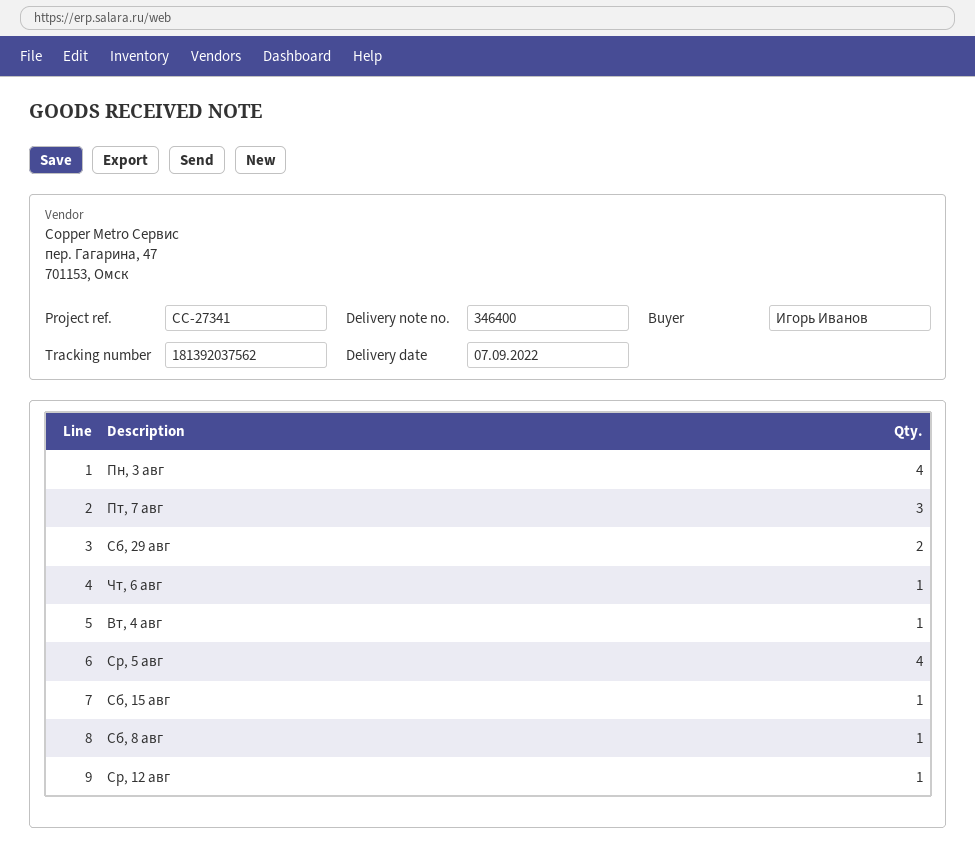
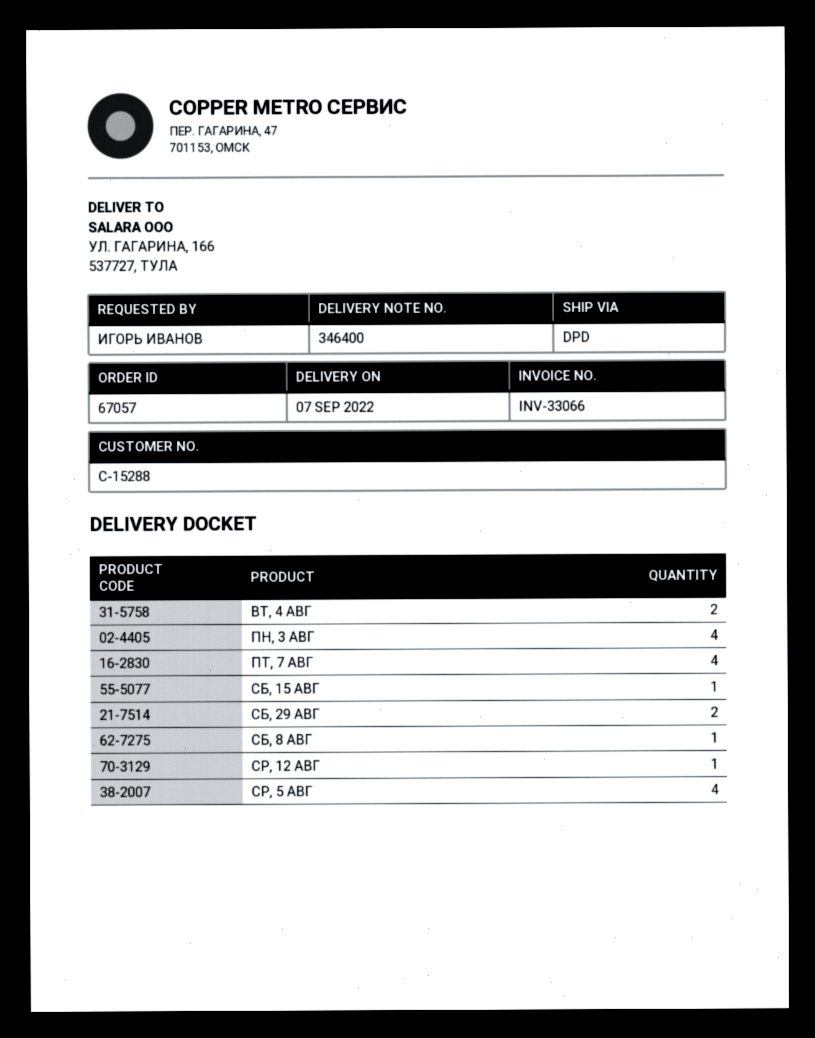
Пт, 7 авг: 3 -> 4
Чт, 6 авг: 1 -> none
Вт, 4 авг: 1 -> 2

